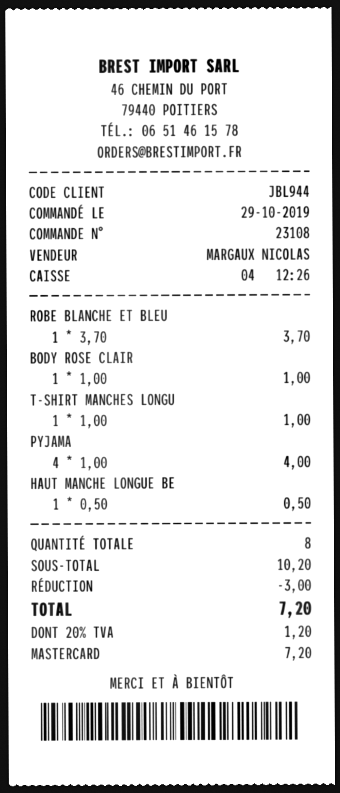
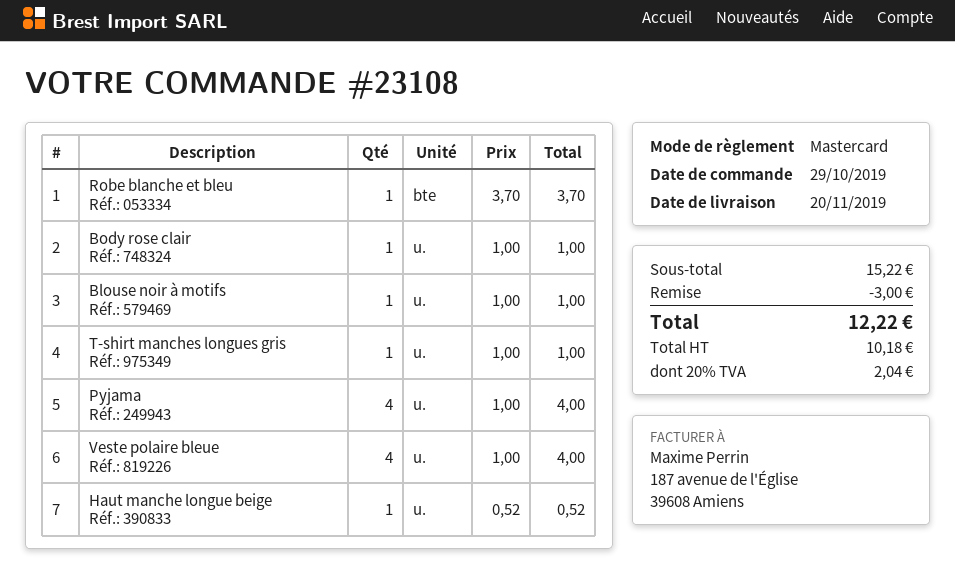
HAUT MANCHE LONGUE BE: 1 x 0.50 = 0.50 -> 1 x 0.52 = 0.52
Blouse noir à motifs: none -> 1 x 1.00 = 1.00
Veste polaire bleue: none -> 4 x 1.00 = 4.00
subtotal: 10.20 -> 15.22
tax: 20% = 1.20 -> 20% = 2.04
total: 7.20 -> 12.22

